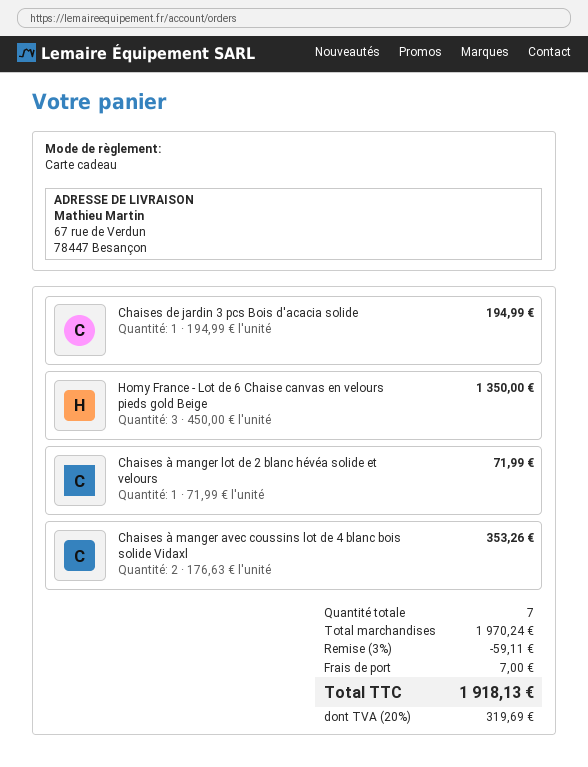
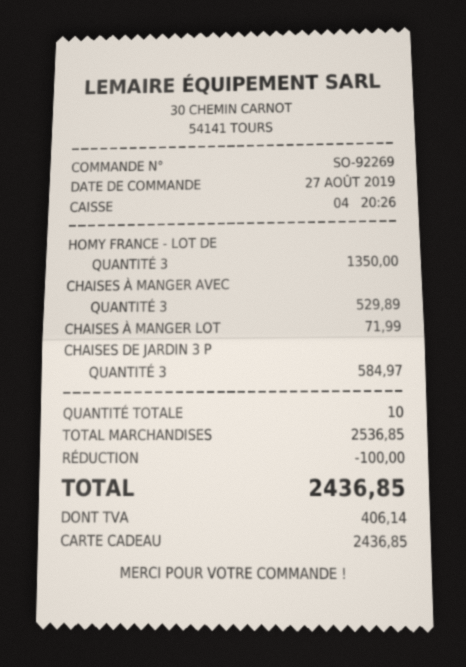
Chaises de jardin 3 pcs Bois d'acacia solide: 1 for 194.99 -> 3 for 584.97
Chaises à manger avec coussins lot de 4 blanc bois solide Vidaxl: 2 for 353.26 -> 3 for 529.89
total quantity: 7 -> 10
subtotal: 1970.24 -> 2536.85
discount: 59.11 -> 100.00
shipping: 7.00 -> none
tax: 319.69 -> 406.14
total: 1918.13 -> 2436.85

